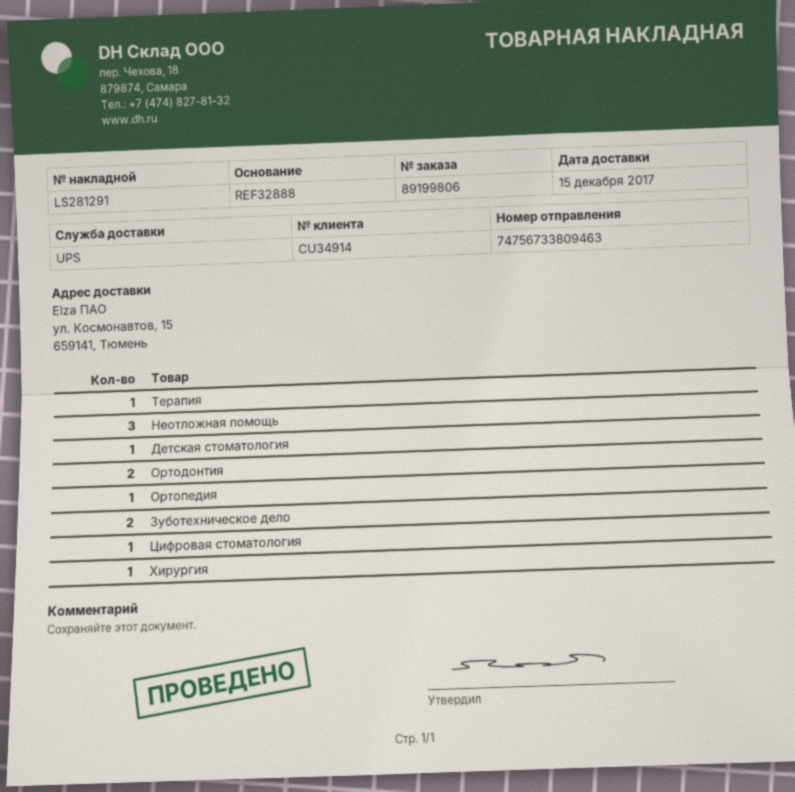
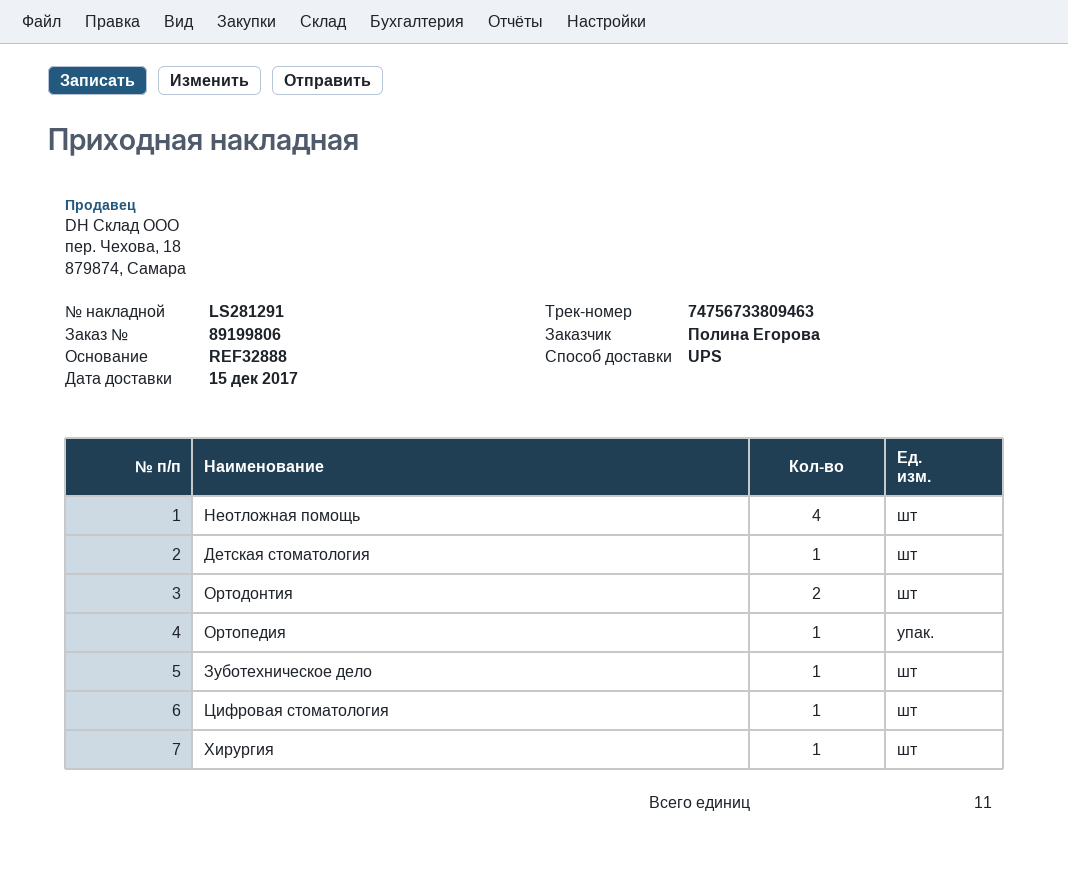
Терапия: 1 -> none
Неотложная помощь: 3 -> 4
Зуботехническое дело: 2 -> 1

